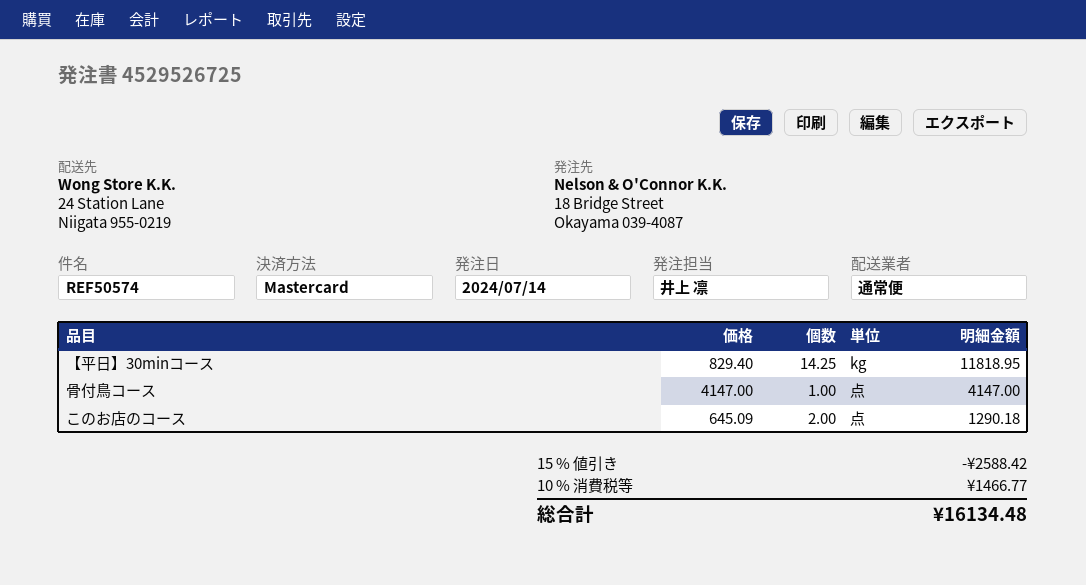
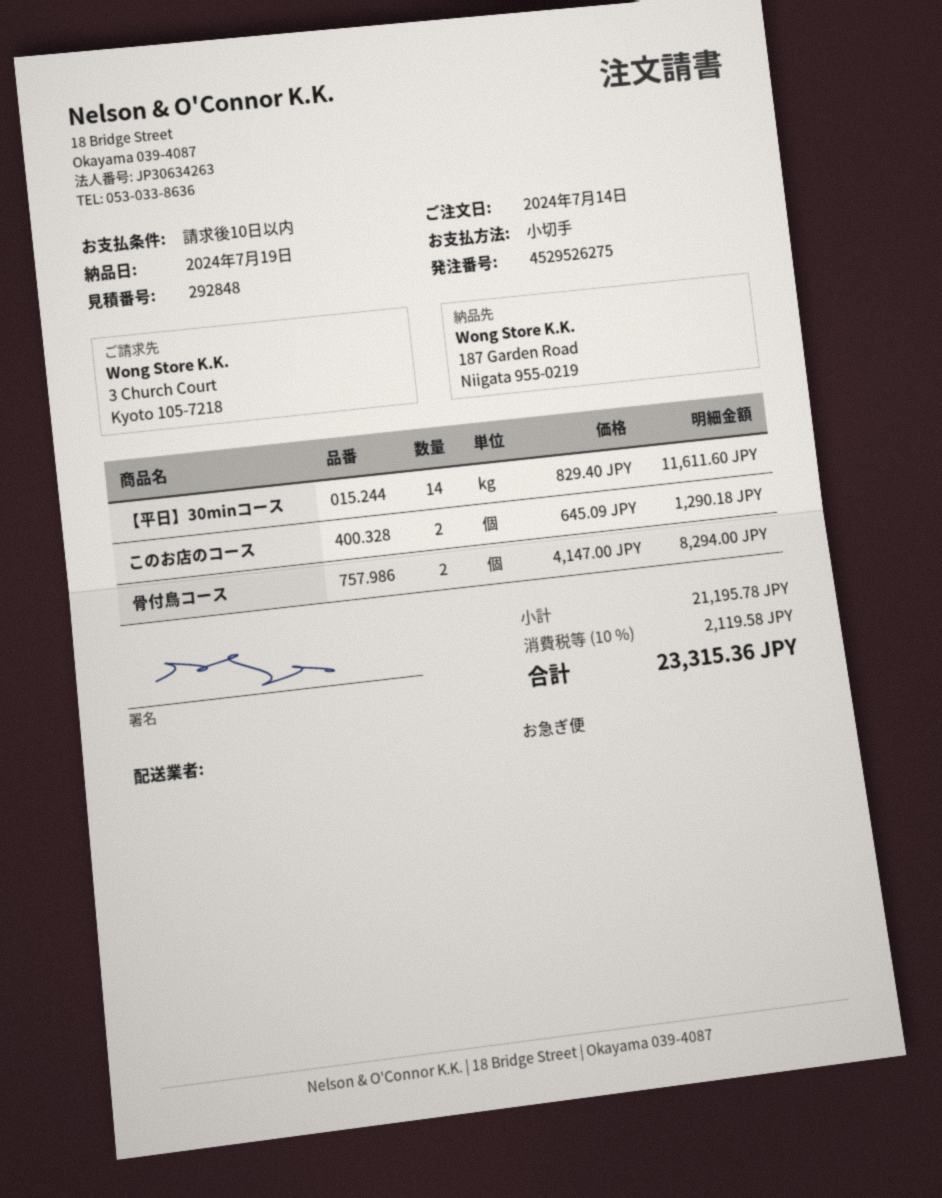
order number: 4529526725 -> 4529526275
payment method: Mastercard -> cheque
shipping method: standard -> express
ship to: 24 Station Lane, Niigata 955-0219 -> 187 Garden Road, Niigata 955-0219
【平日】30minコース: 14.25 x 829.40 = 11818.95 -> 14 x 829.40 = 11611.60
骨付鳥コース: 1 x 4147.00 = 4147.00 -> 2 x 4147.00 = 8294.00
discount: 15% = 2588.42 -> none
tax: 10% = 1466.77 -> 10% = 2119.58
total: 16134.48 -> 23315.36

